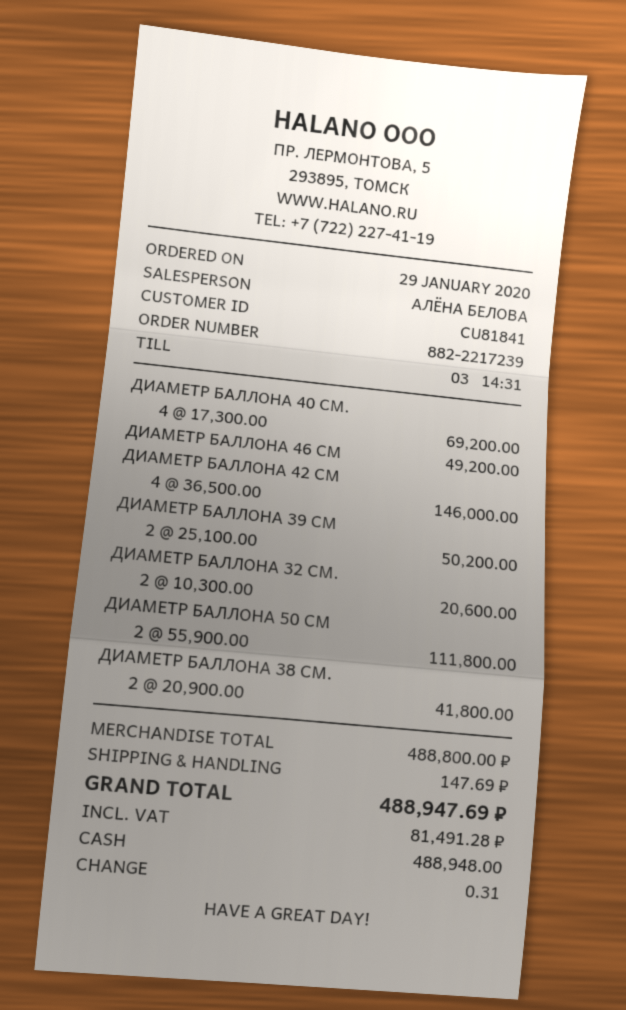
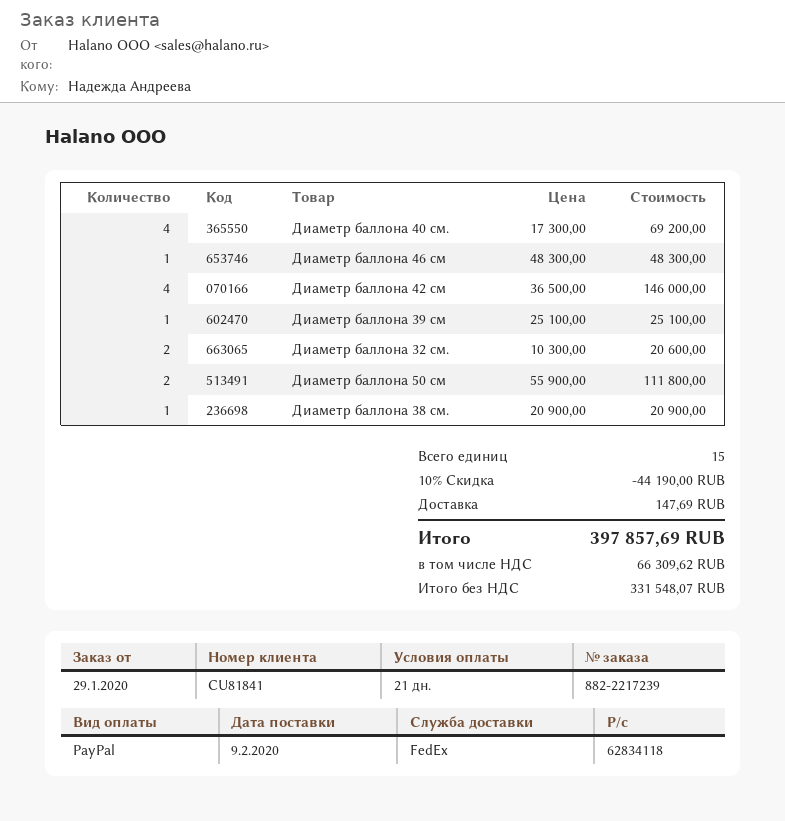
payment method: cash -> PayPal
ДИАМЕТР БАЛЛОНА 46 СМ: 1 x 49200.00 = 49200.00 -> 1 x 48300.00 = 48300.00
ДИАМЕТР БАЛЛОНА 39 СМ: 2 x 25100.00 = 50200.00 -> 1 x 25100.00 = 25100.00
ДИАМЕТР БАЛЛОНА 38 СМ.: 2 x 20900.00 = 41800.00 -> 1 x 20900.00 = 20900.00
discount: none -> 10% = 44190.00
tax: 81491.28 -> 66309.62
total: 488947.69 -> 397857.69

